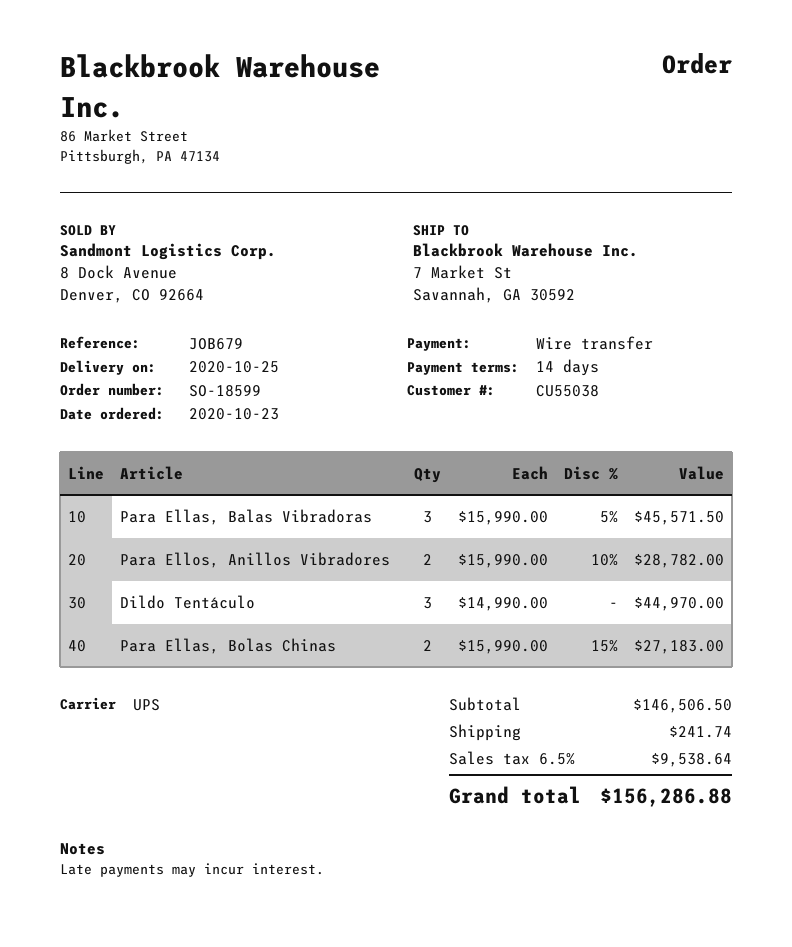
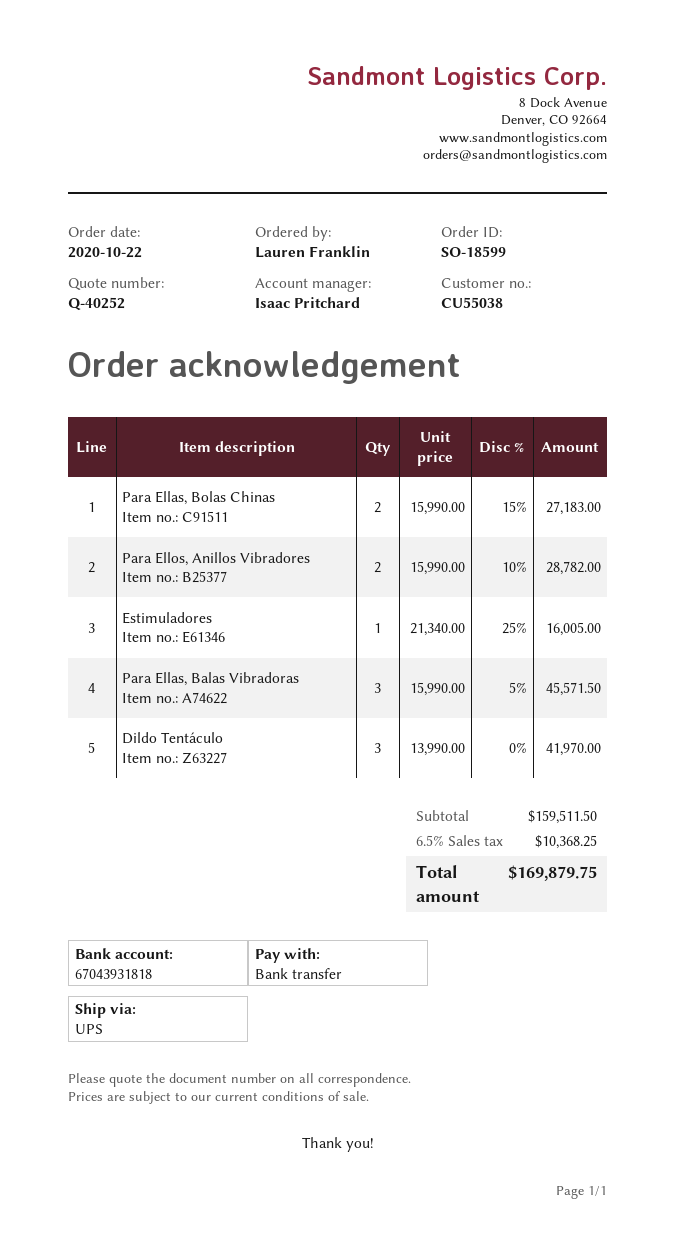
order date: 2020-10-23 -> 2020-10-22
Dildo Tentáculo: 3 x 14990.00 = 44970.00 -> 3 x 13990.00 = 41970.00
Estimuladores: none -> 1 x 21340.00 - 25% = 16005.00
subtotal: 146506.50 -> 159511.50
shipping: 241.74 -> none
tax: 6.5% = 9538.64 -> 6.5% = 10368.25
total: 156286.88 -> 169879.75

